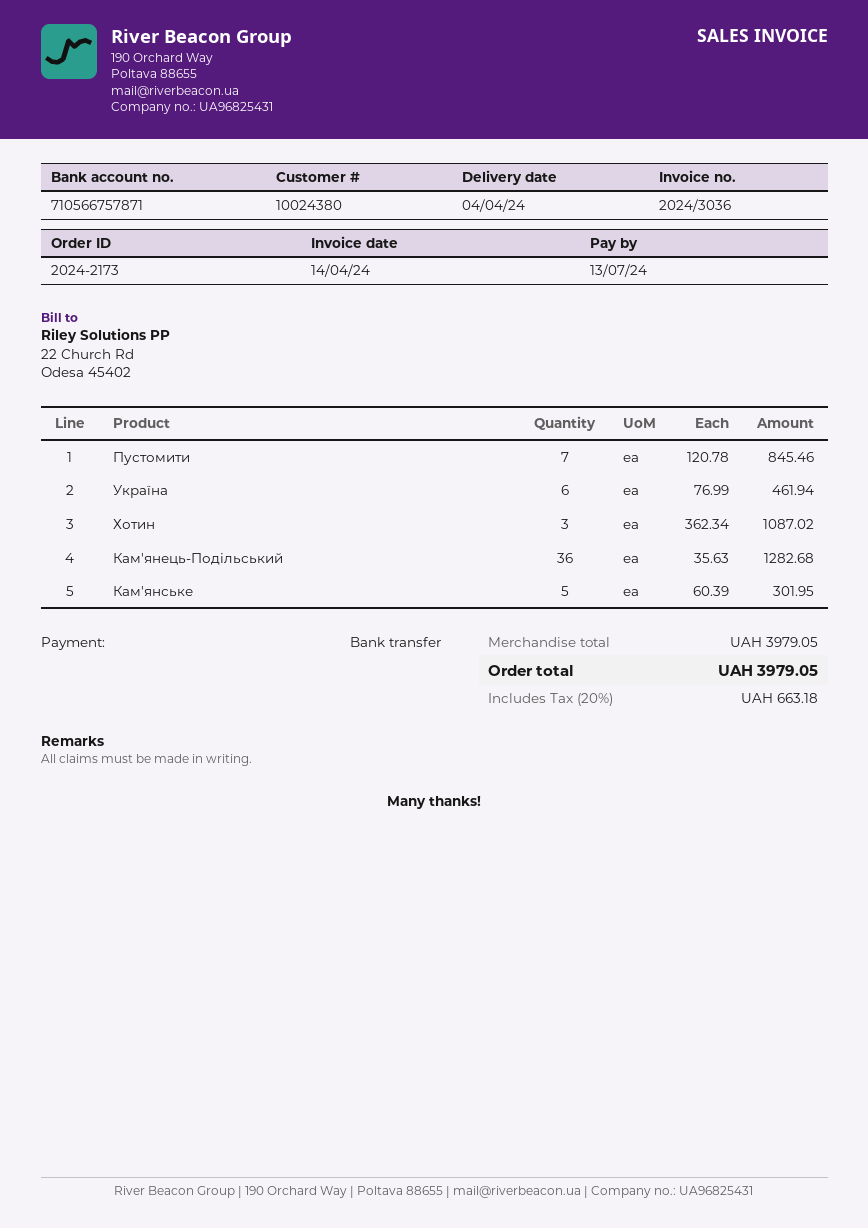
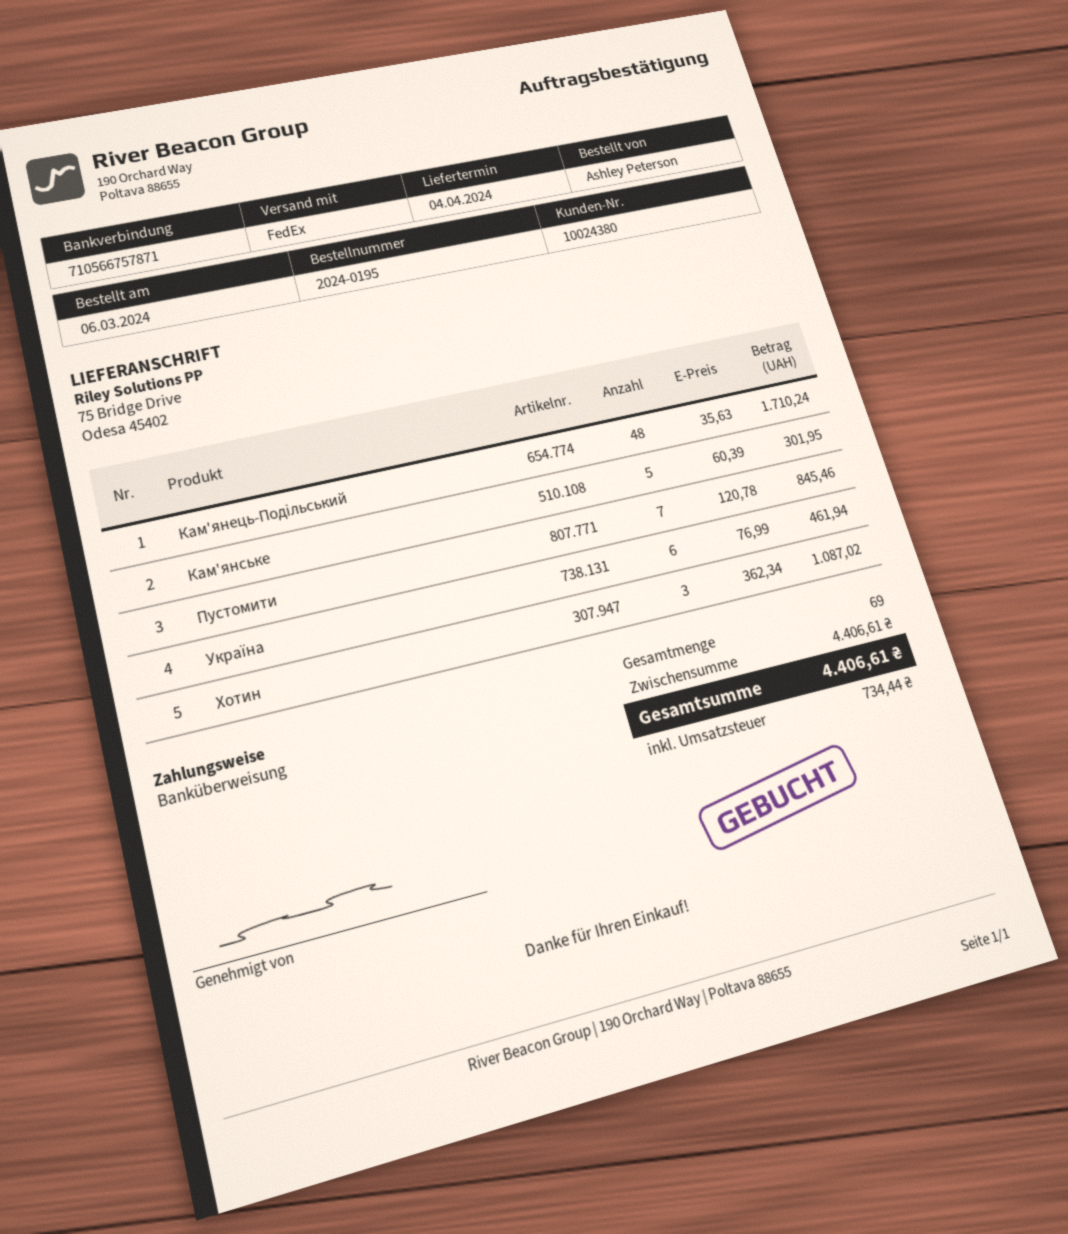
order number: 2024-2173 -> 2024-0195
Кам'янець-Подільський: 36 x 35.63 = 1282.68 -> 48 x 35.63 = 1710.24
subtotal: 3979.05 -> 4406.61
tax: 663.18 -> 734.44
total: 3979.05 -> 4406.61

